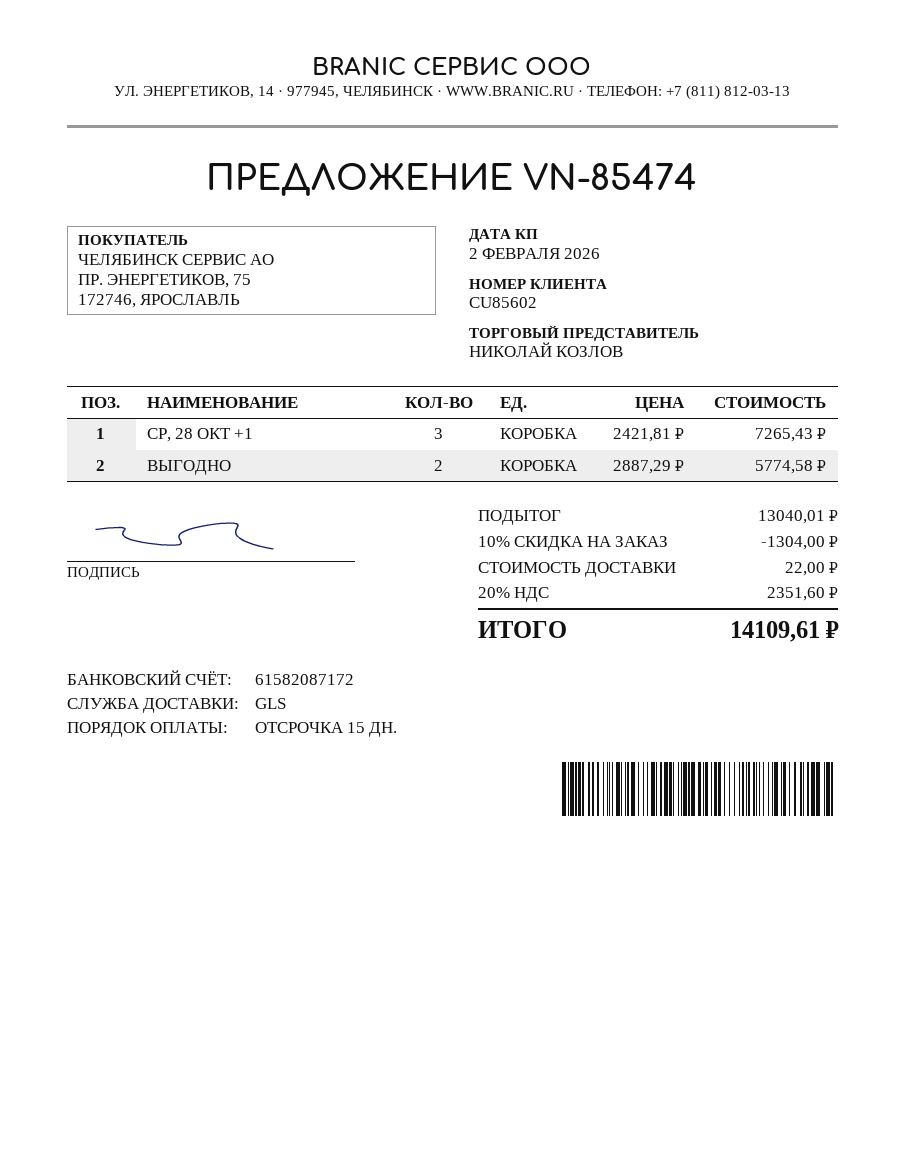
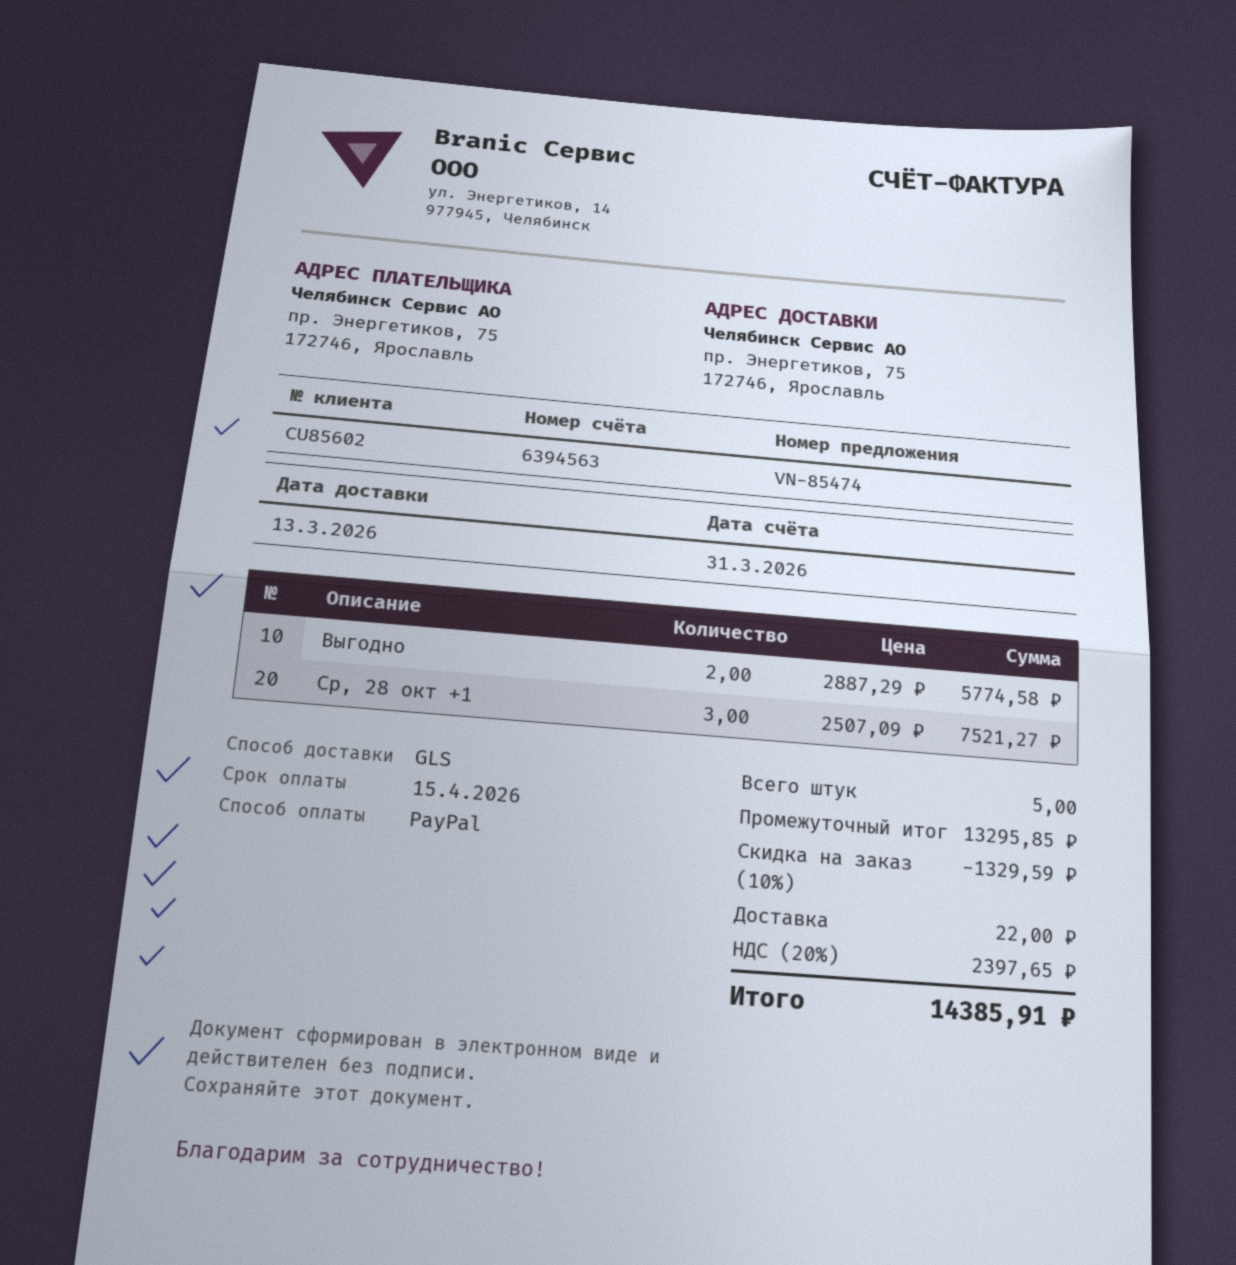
СР, 28 ОКТ +1: 3 x 2421.81 = 7265.43 -> 3 x 2507.09 = 7521.27
subtotal: 13040.01 -> 13295.85
discount: 10% = 1304.00 -> 10% = 1329.59
tax: 20% = 2351.60 -> 20% = 2397.65
total: 14109.61 -> 14385.91

